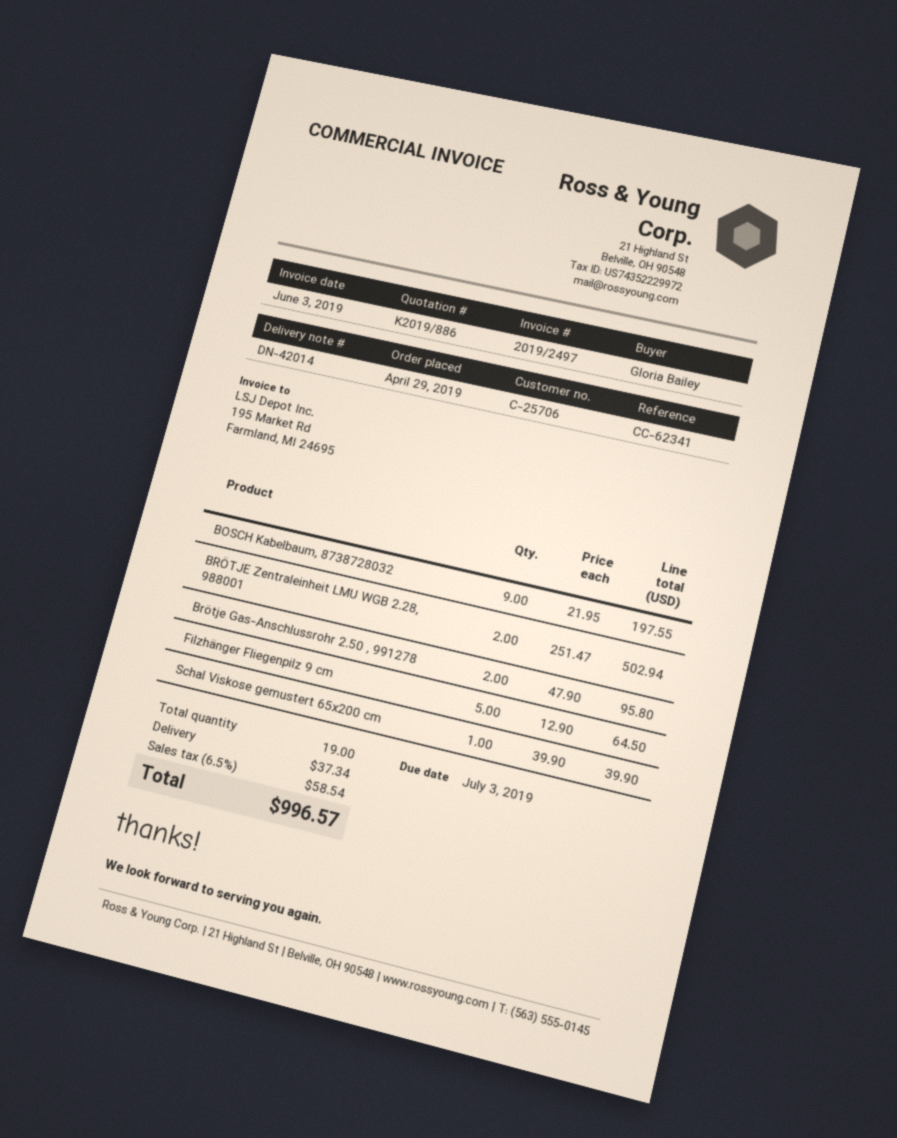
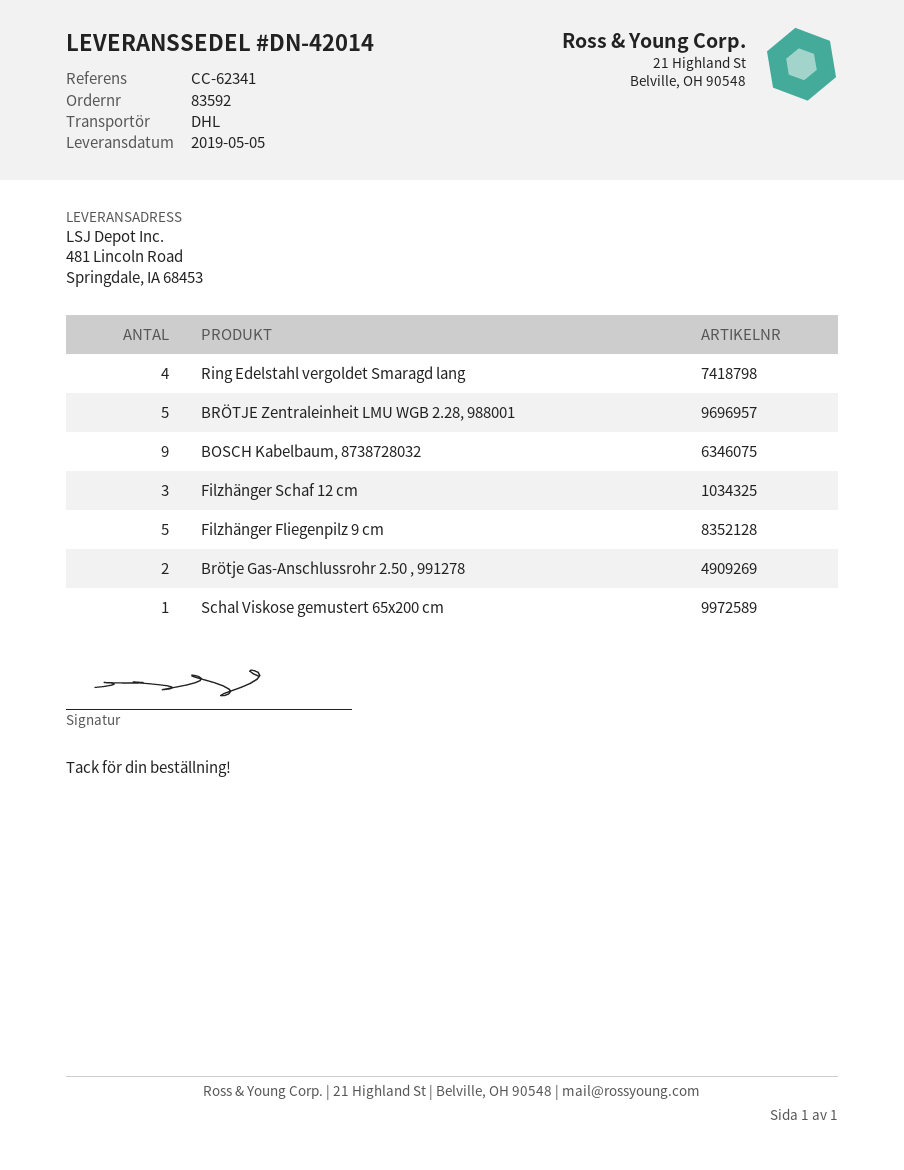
BRÖTJE Zentraleinheit LMU WGB 2.28, 988001: 2 -> 5
Ring Edelstahl vergoldet Smaragd lang: none -> 4
Filzhänger Schaf 12 cm: none -> 3

